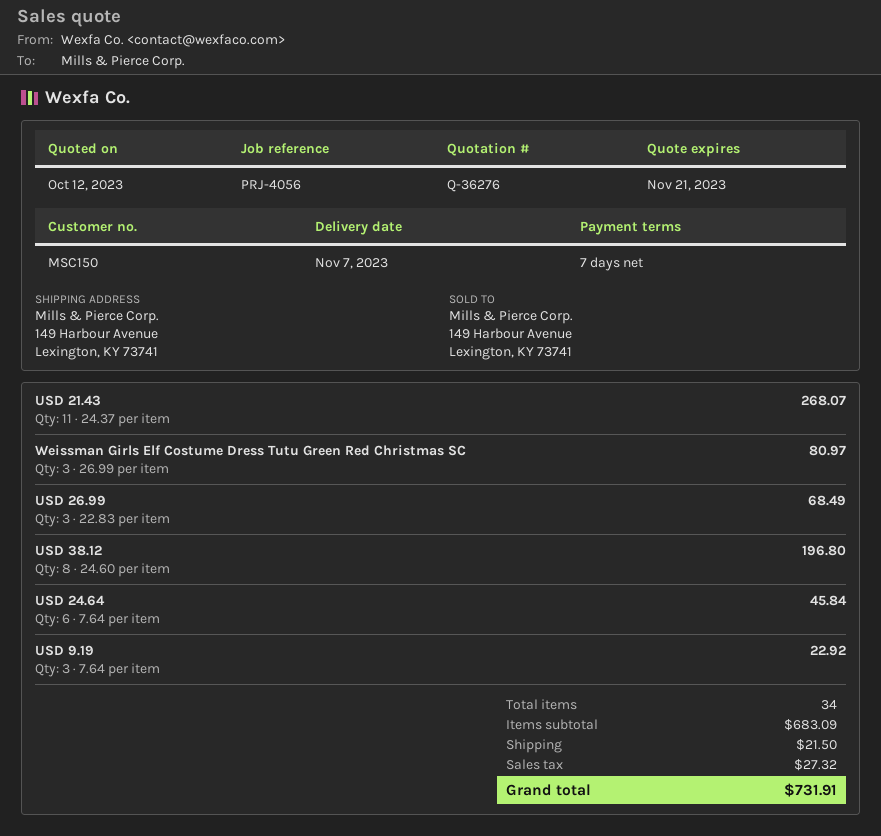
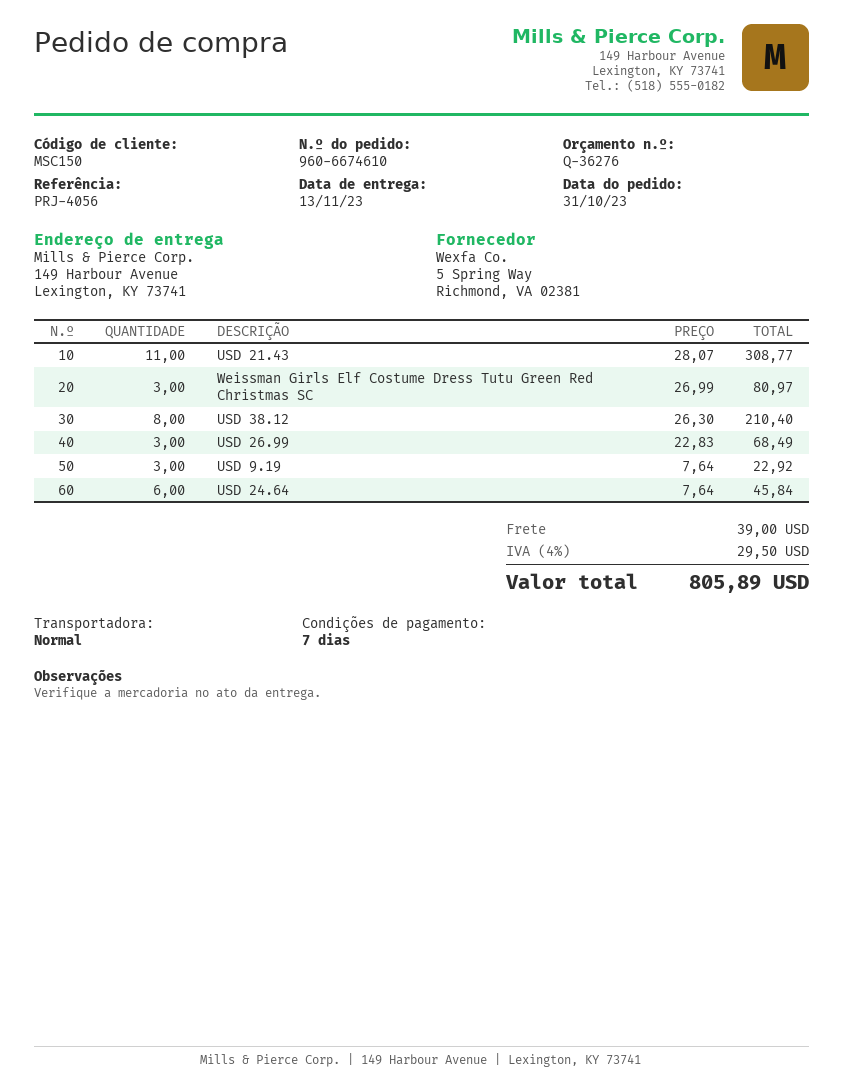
delivery date: 2023-11-07 -> 2023-11-13
USD 21.43: 11 x 24.37 = 268.07 -> 11 x 28.07 = 308.77
USD 38.12: 8 x 24.60 = 196.80 -> 8 x 26.30 = 210.40
shipping: 21.50 -> 39.00
tax: 27.32 -> 29.50
total: 731.91 -> 805.89

